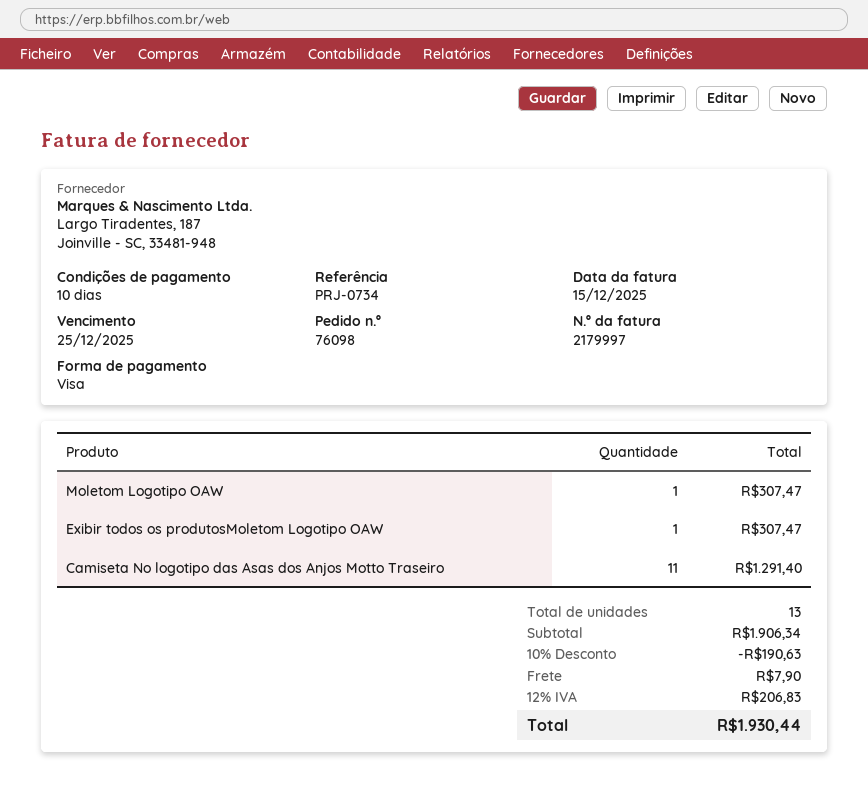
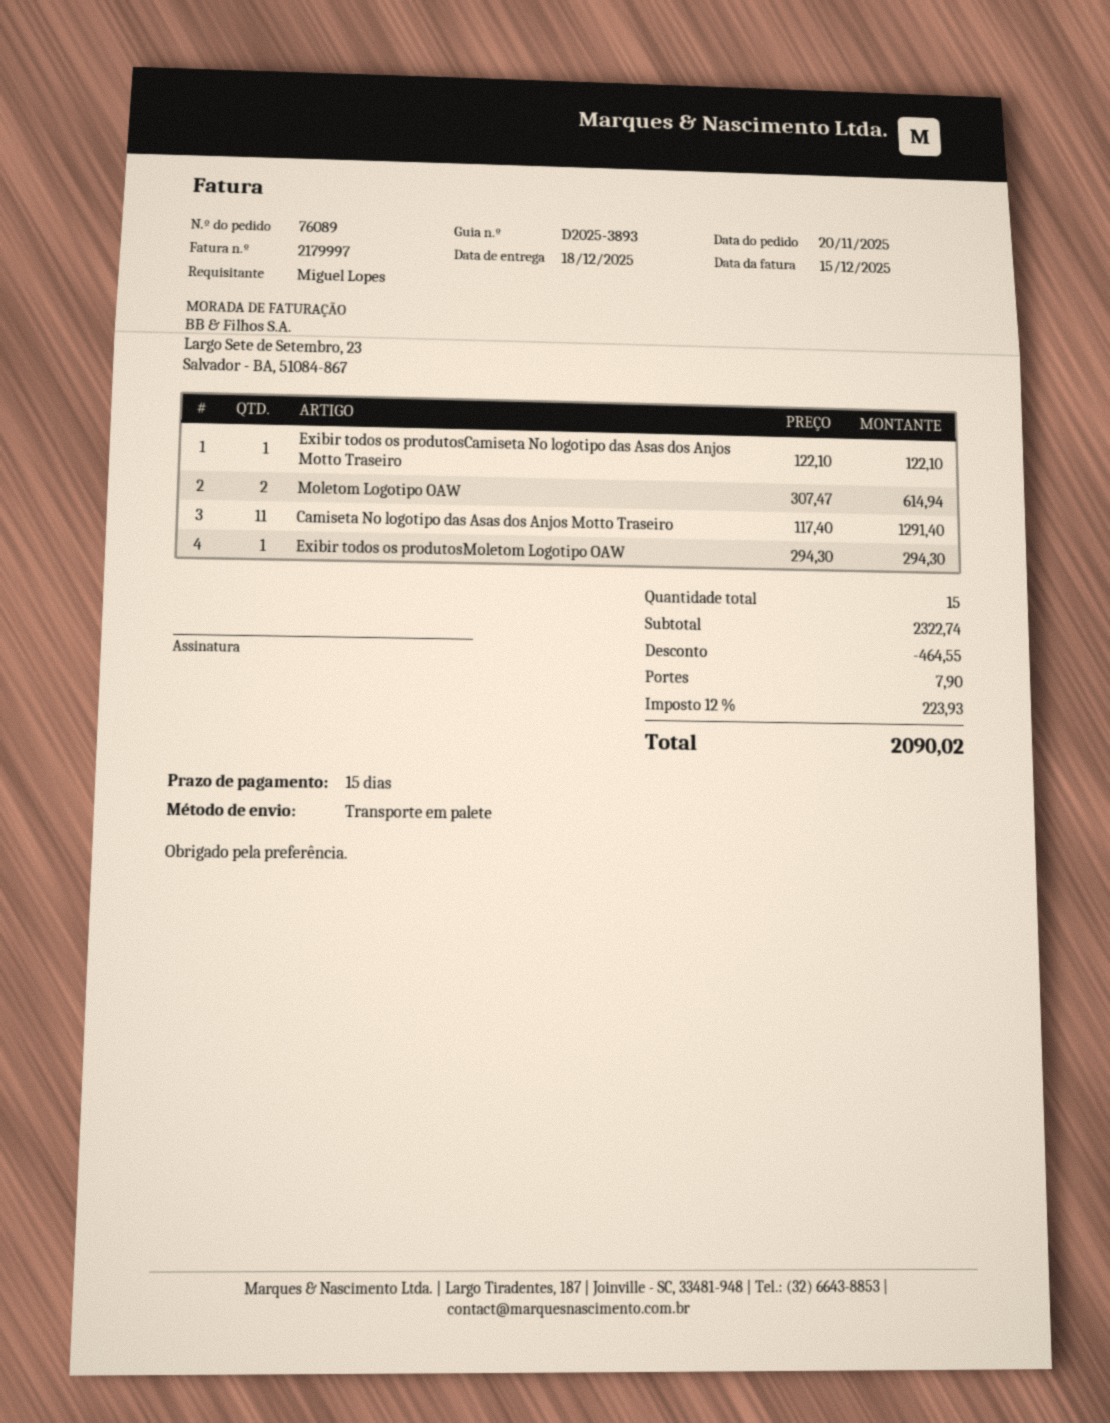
order number: 76098 -> 76089
payment terms: 10 days -> 15 days
Moletom Logotipo OAW: 1 for 307.47 -> 2 for 614.94
Exibir todos os produtosMoletom Logotipo OAW: 1 for 307.47 -> 1 for 294.30
Exibir todos os produtosCamiseta No logotipo das Asas dos Anjos Motto Traseiro: none -> 1 for 122.10
total quantity: 13 -> 15
subtotal: 1906.34 -> 2322.74
discount: 190.63 -> 464.55
tax: 12% = 206.83 -> 12% = 223.93
total: 1930.44 -> 2090.02

